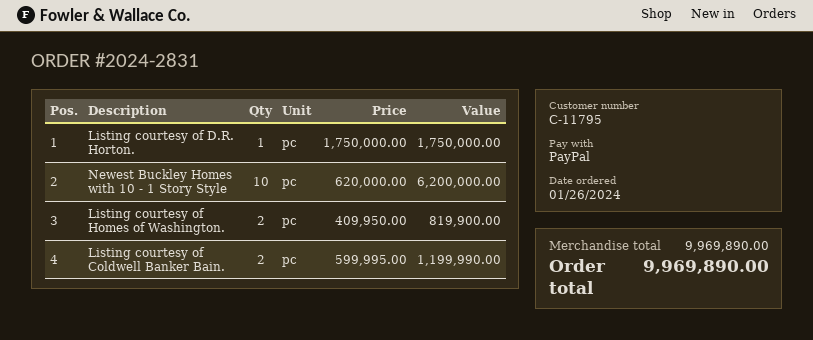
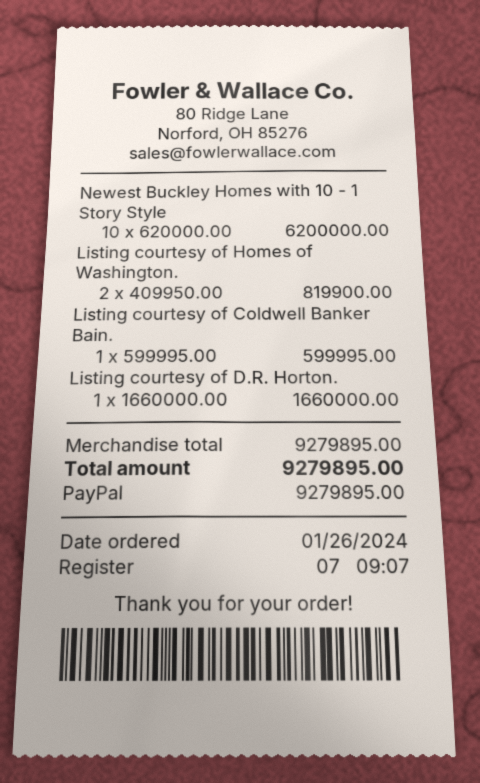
Listing courtesy of D.R. Horton.: 1 x 1750000.00 = 1750000.00 -> 1 x 1660000.00 = 1660000.00
Listing courtesy of Coldwell Banker Bain.: 2 x 599995.00 = 1199990.00 -> 1 x 599995.00 = 599995.00
subtotal: 9969890.00 -> 9279895.00
total: 9969890.00 -> 9279895.00

